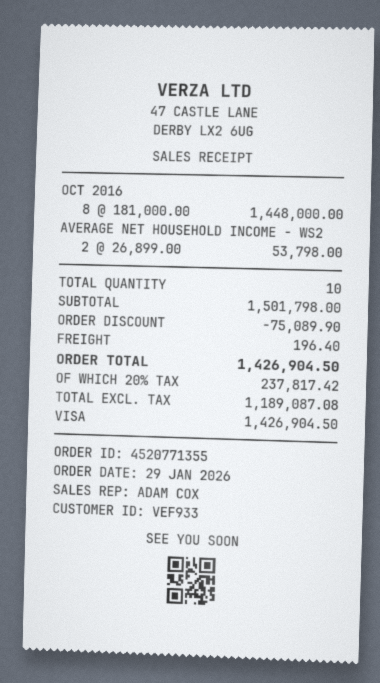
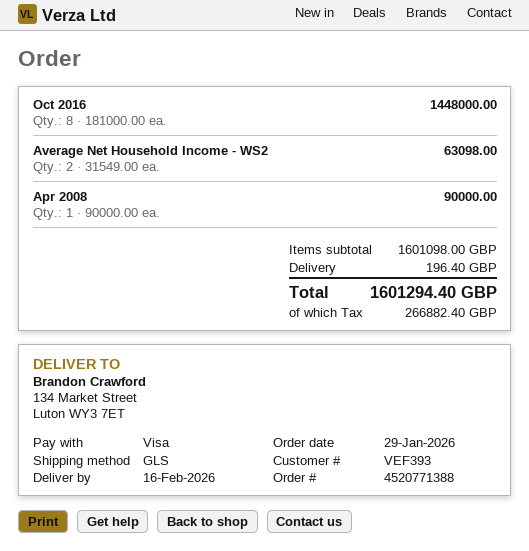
order number: 4520771355 -> 4520771388
customer number: VEF933 -> VEF393
AVERAGE NET HOUSEHOLD INCOME - WS2: 2 x 26899.00 = 53798.00 -> 2 x 31549.00 = 63098.00
Apr 2008: none -> 1 x 90000.00 = 90000.00
subtotal: 1501798.00 -> 1601098.00
discount: 75089.90 -> none
tax: 237817.42 -> 266882.40
total: 1426904.50 -> 1601294.40

